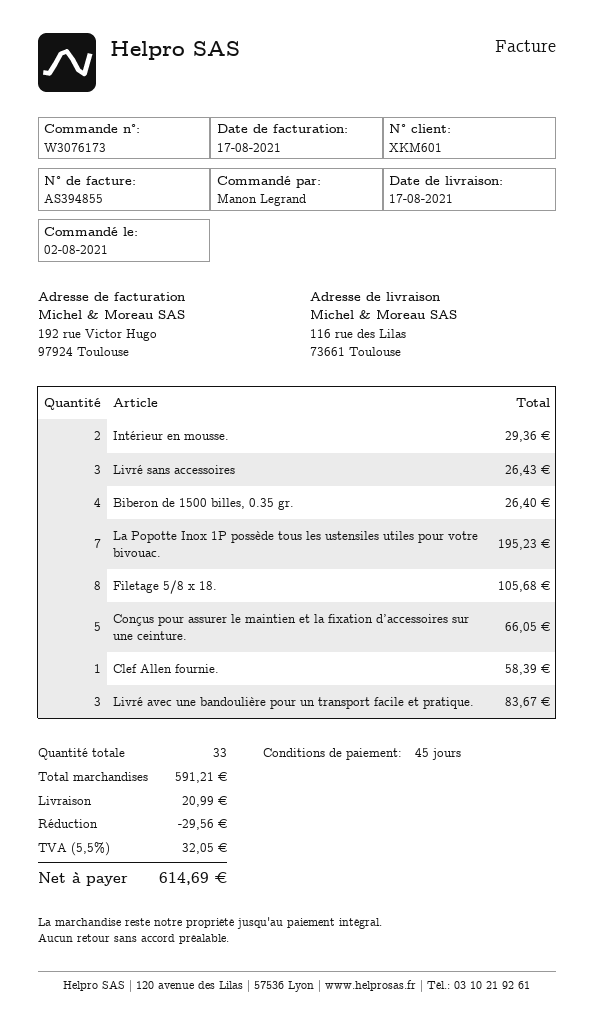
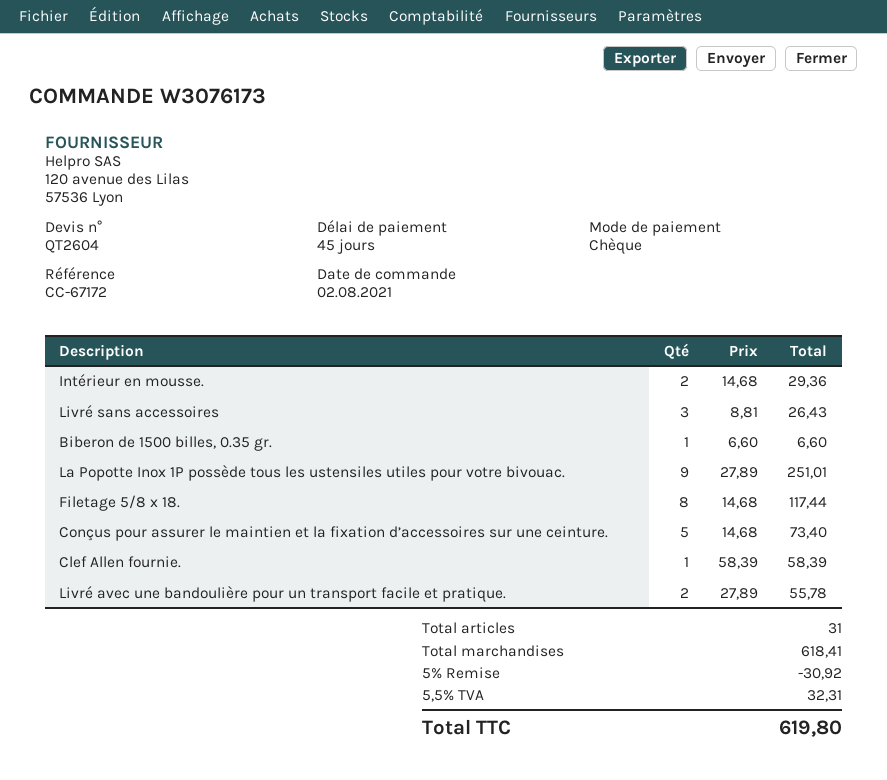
Biberon de 1500 billes, 0.35 gr.: 4 for 26.40 -> 1 for 6.60
La Popotte Inox 1P possède tous les ustensiles utiles pour votre bivouac.: 7 for 195.23 -> 9 for 251.01
Filetage 5/8 x 18.: 8 for 105.68 -> 8 for 117.44
Conçus pour assurer le maintien et la fixation d’accessoires sur une ceinture.: 5 for 66.05 -> 5 for 73.40
Livré avec une bandoulière pour un transport facile et pratique.: 3 for 83.67 -> 2 for 55.78
total quantity: 33 -> 31
subtotal: 591.21 -> 618.41
discount: 29.56 -> 30.92
shipping: 20.99 -> none
tax: 5.5% = 32.05 -> 5.5% = 32.31
total: 614.69 -> 619.80

